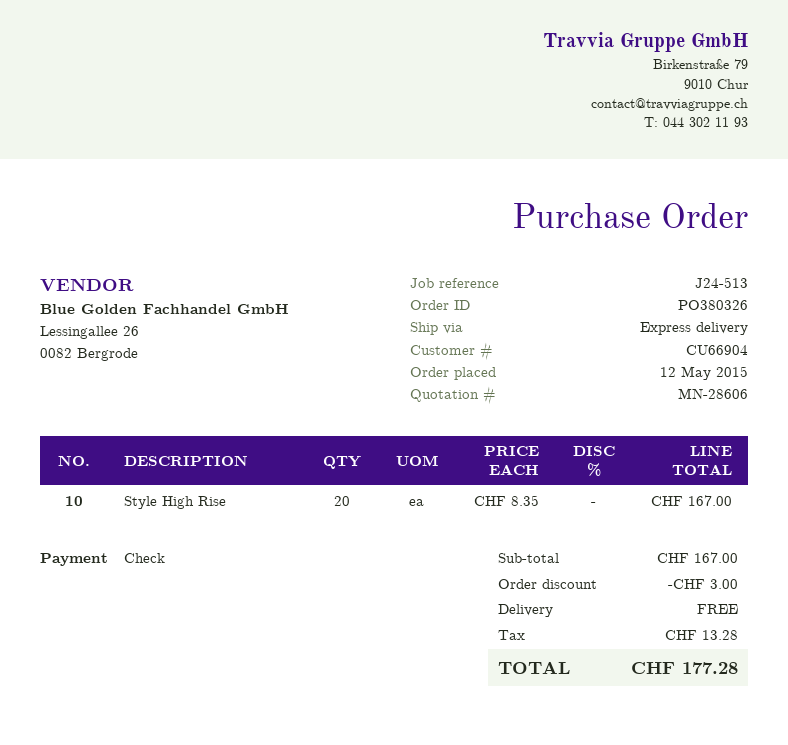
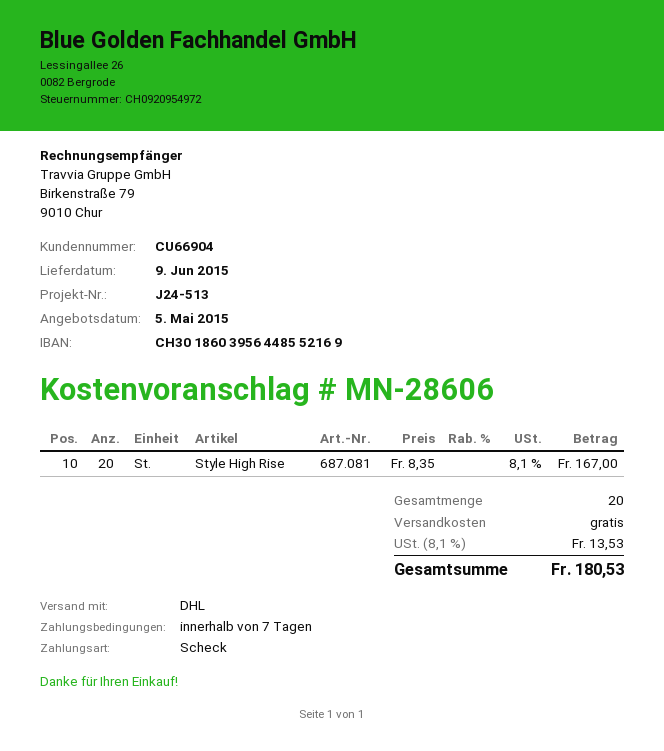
shipping method: express -> DHL
discount: 3.00 -> none
tax: 13.28 -> 13.53
total: 177.28 -> 180.53

